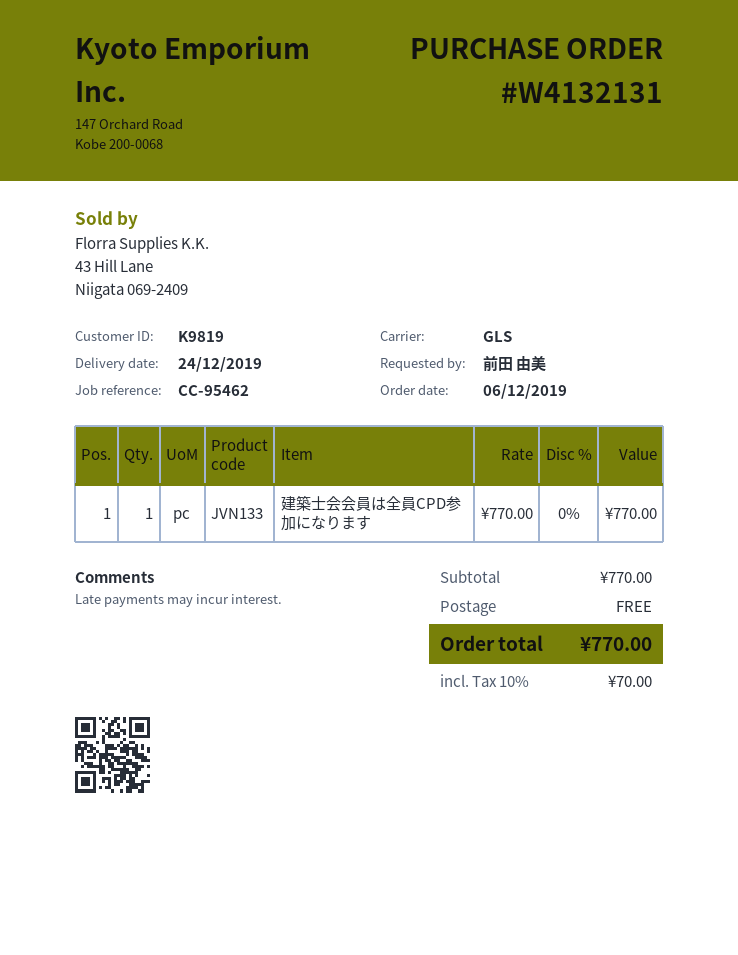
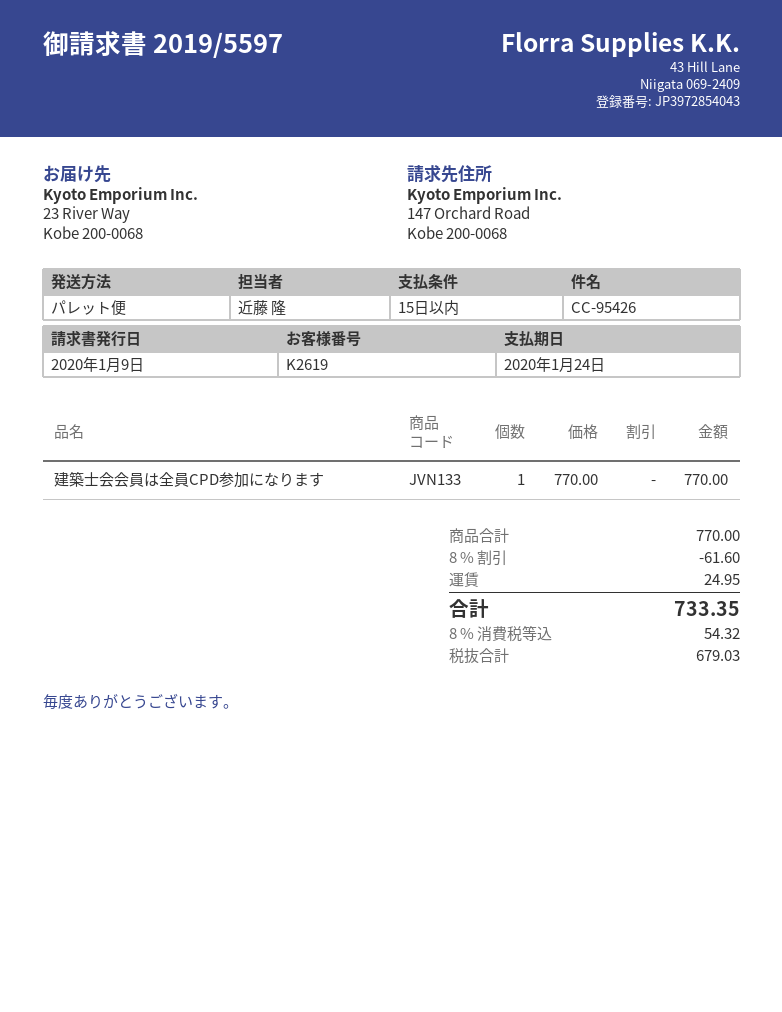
customer number: K9819 -> K2619
reference: CC-95462 -> CC-95426
shipping method: GLS -> pallet freight
discount: none -> 8% = 61.60
shipping: 0.00 -> 24.95
tax: 10% = 70.00 -> 8% = 54.32
total: 770.00 -> 733.35

